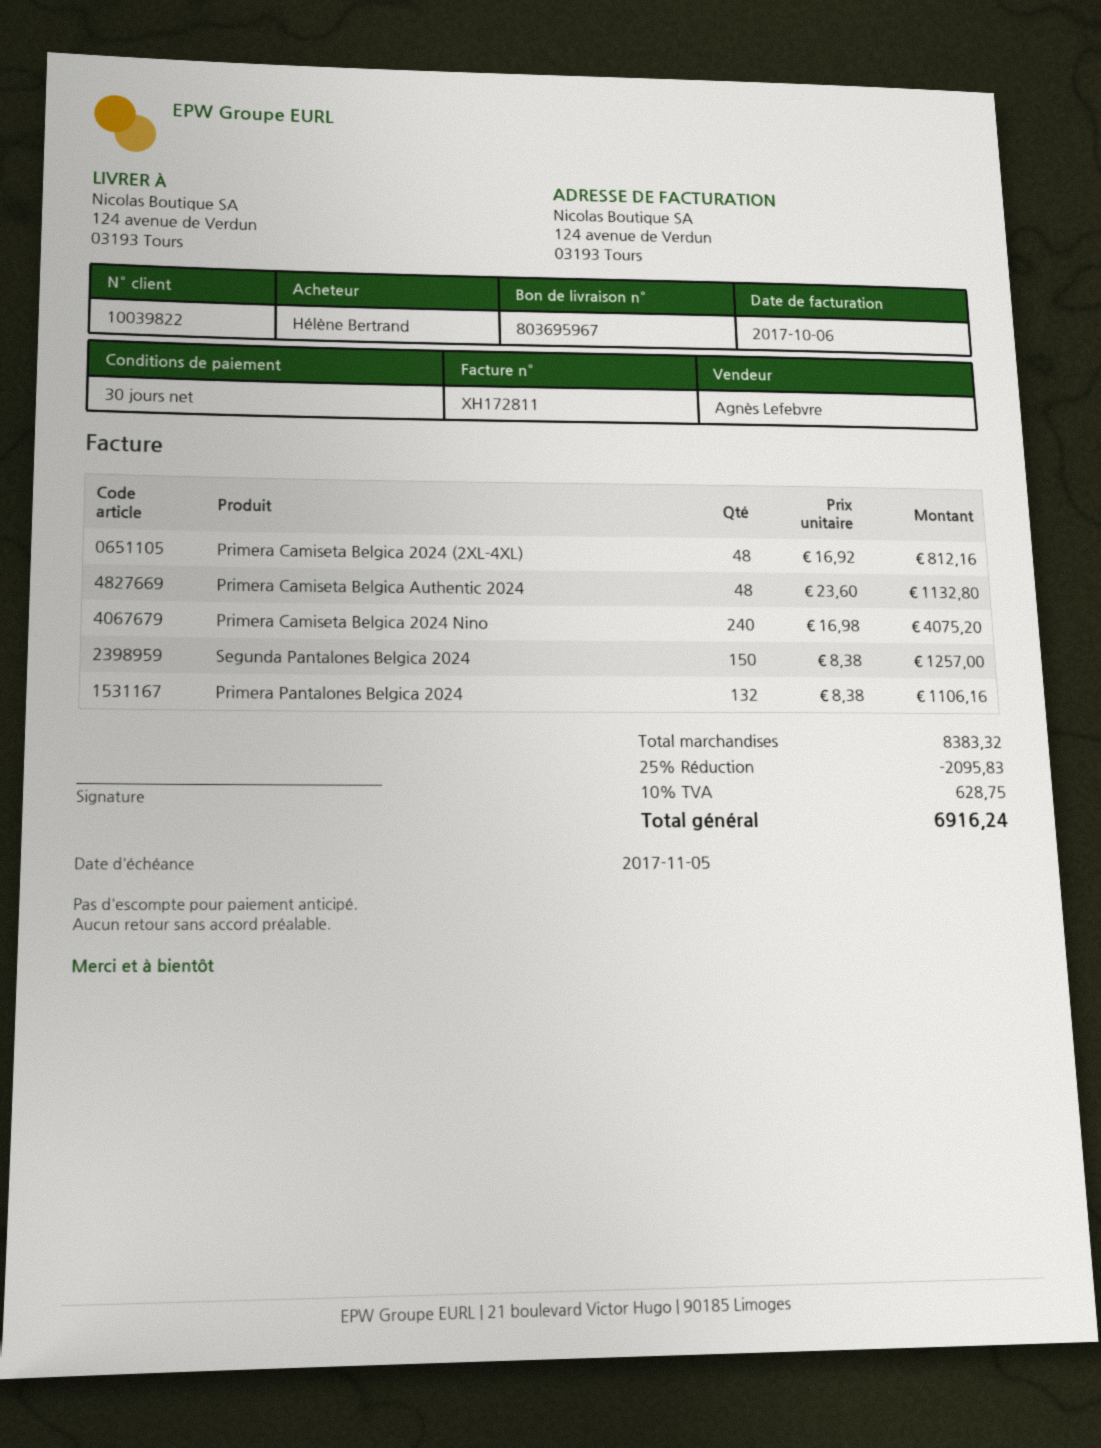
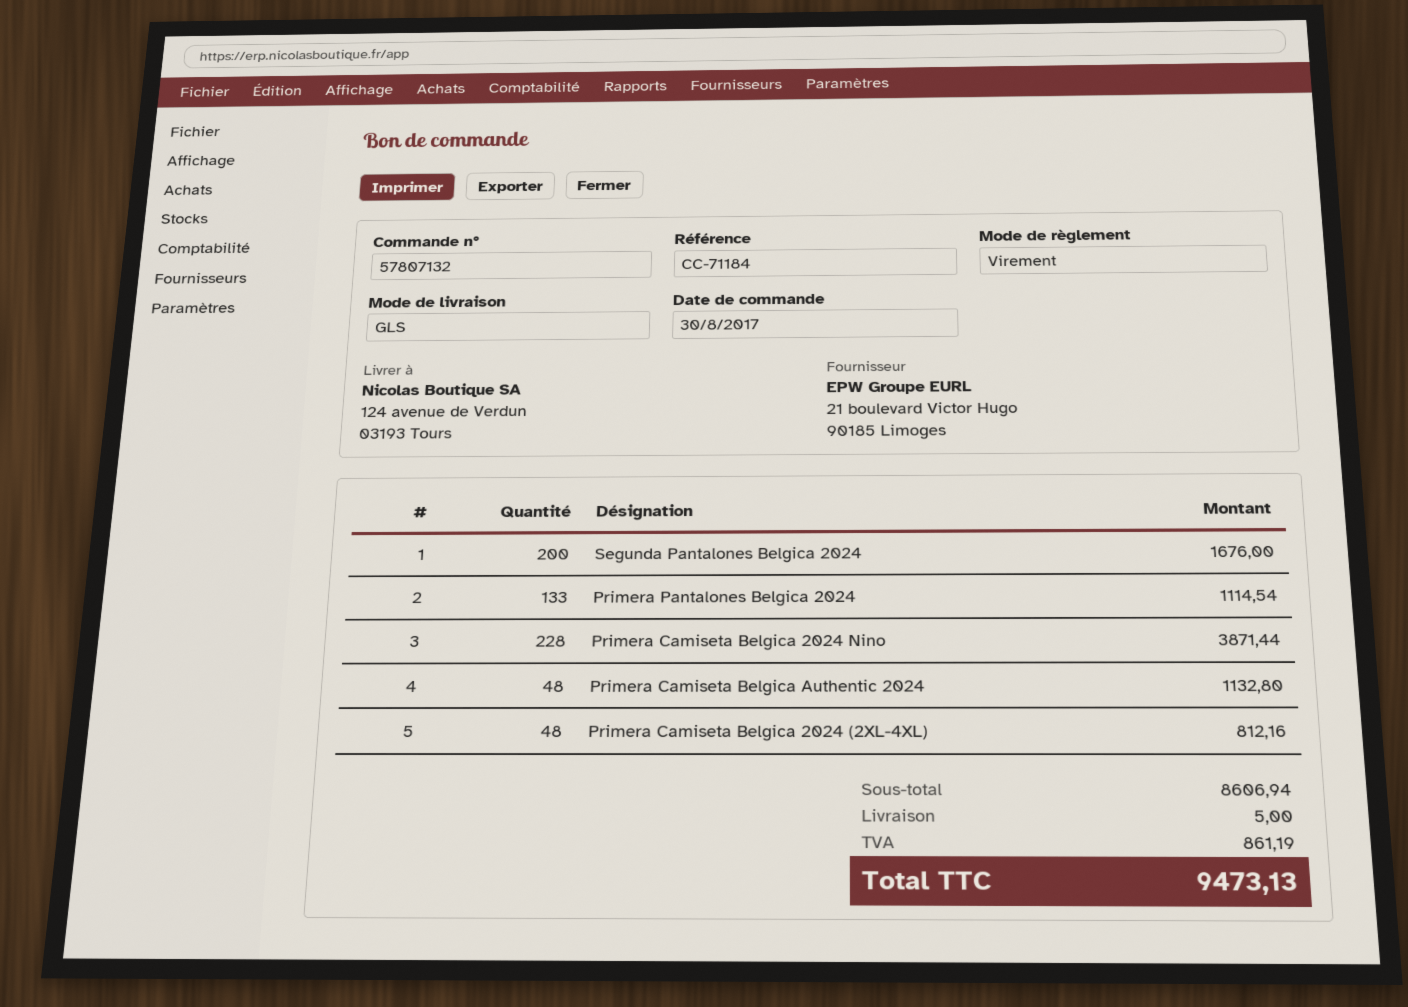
Primera Camiseta Belgica 2024 Nino: 240 for 4075.20 -> 228 for 3871.44
Segunda Pantalones Belgica 2024: 150 for 1257.00 -> 200 for 1676.00
Primera Pantalones Belgica 2024: 132 for 1106.16 -> 133 for 1114.54
subtotal: 8383.32 -> 8606.94
discount: 25% = 2095.83 -> none
shipping: none -> 5.00
tax: 628.75 -> 861.19
total: 6916.24 -> 9473.13

